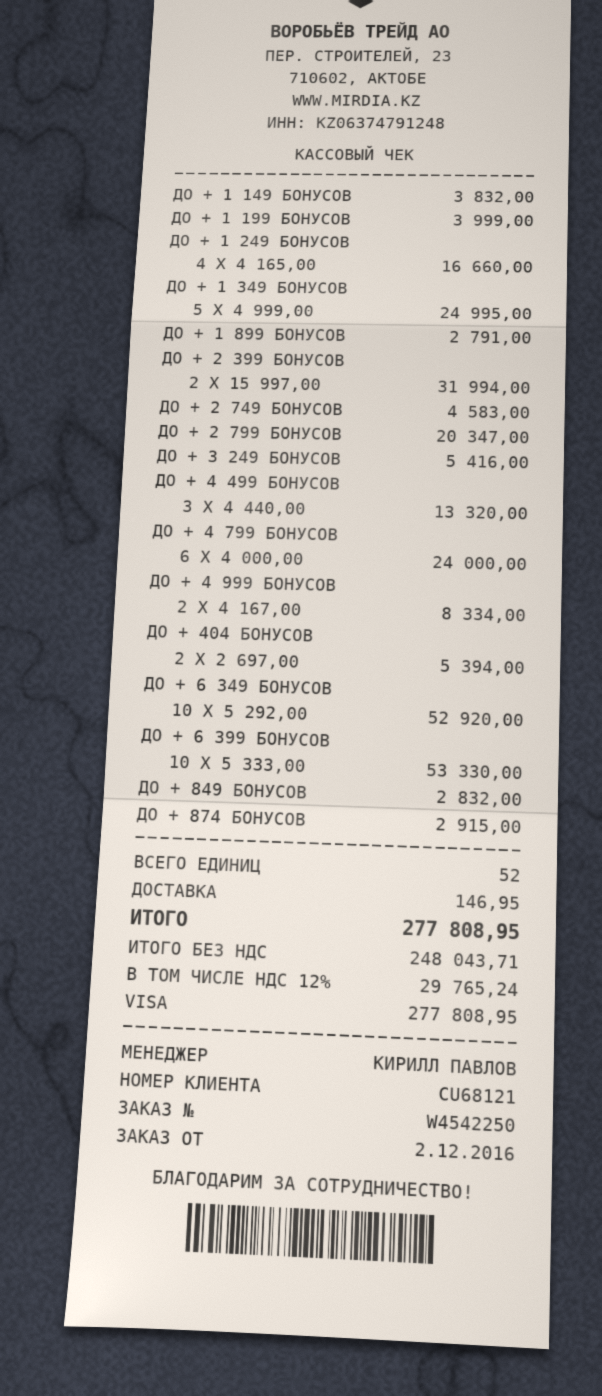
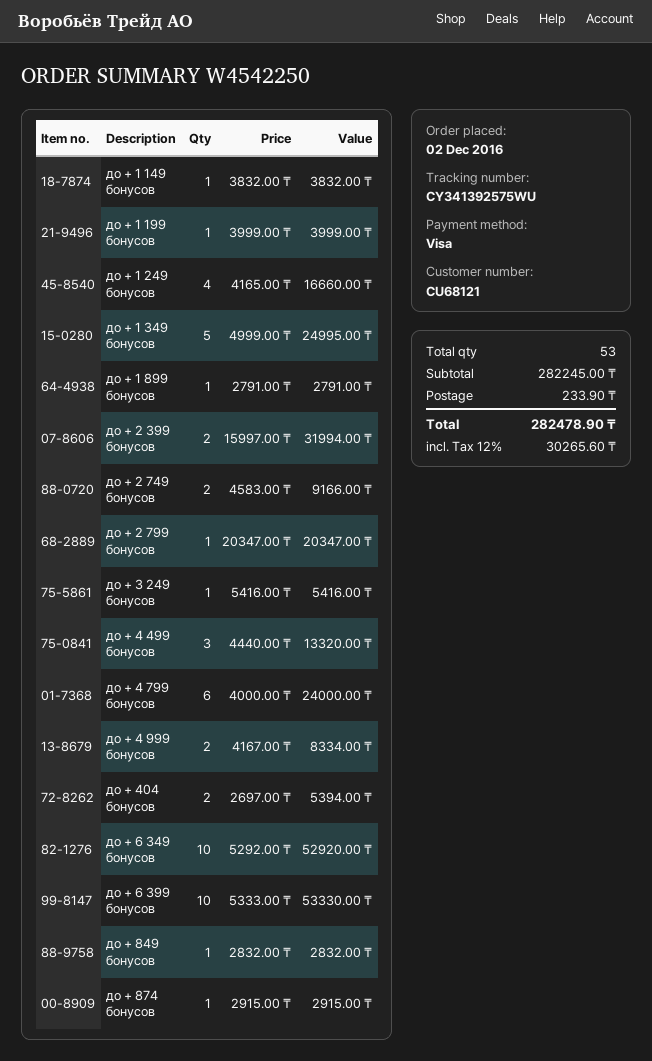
ДО + 2 749 БОНУСОВ: 1 x 4583.00 = 4583.00 -> 2 x 4583.00 = 9166.00
total quantity: 52 -> 53
shipping: 146.95 -> 233.90
tax: 12% = 29765.24 -> 12% = 30265.60
total: 277808.95 -> 282478.90

